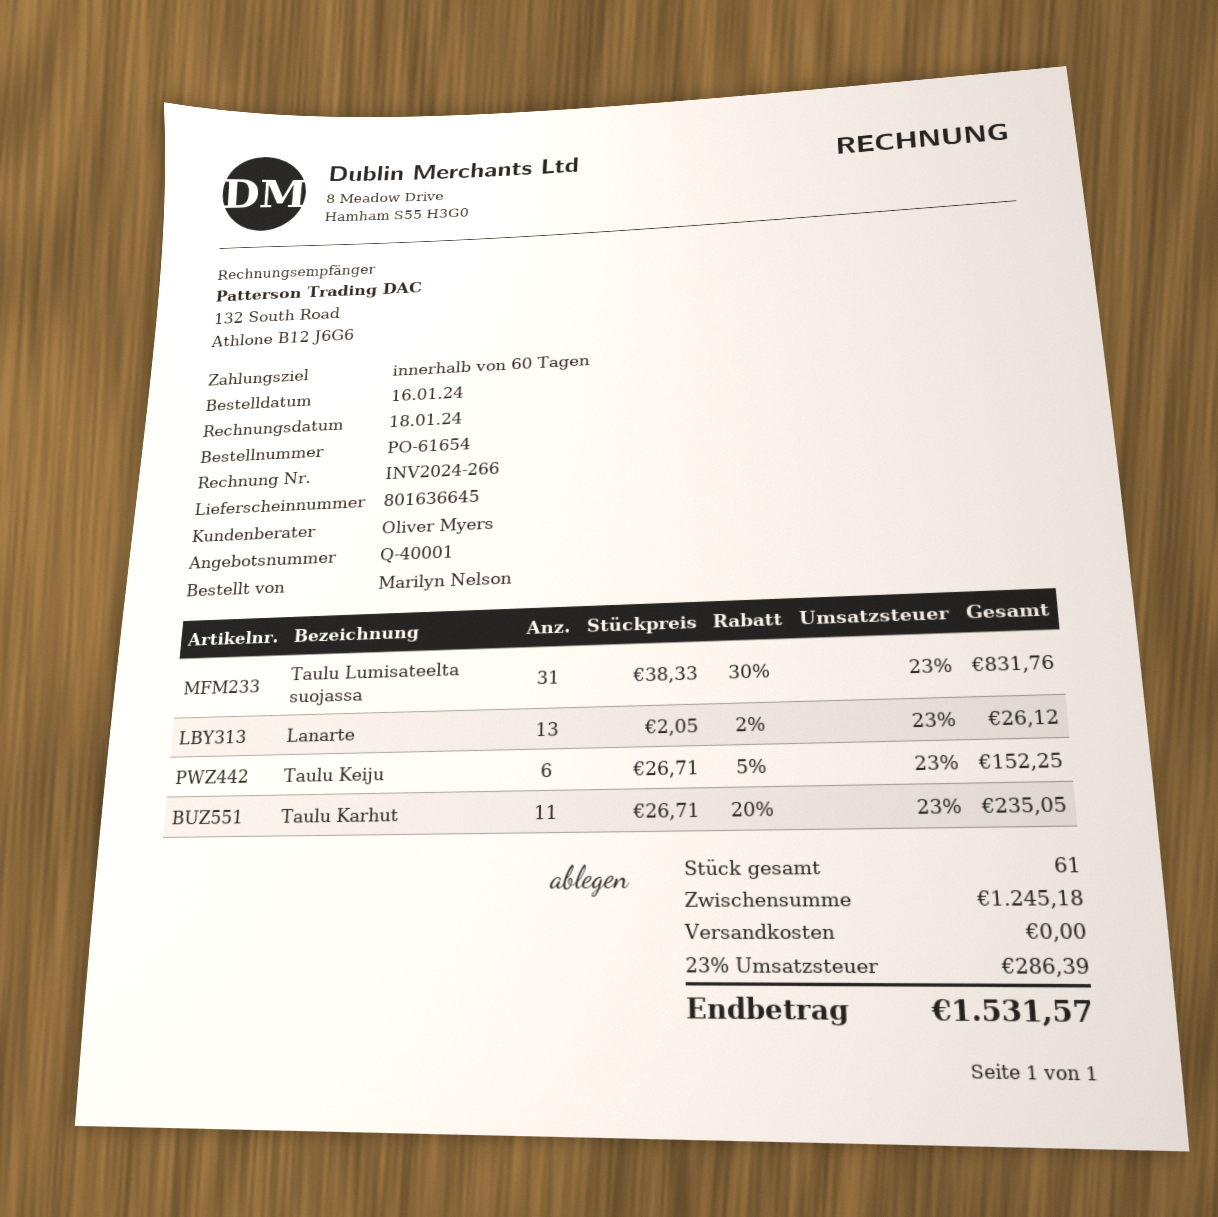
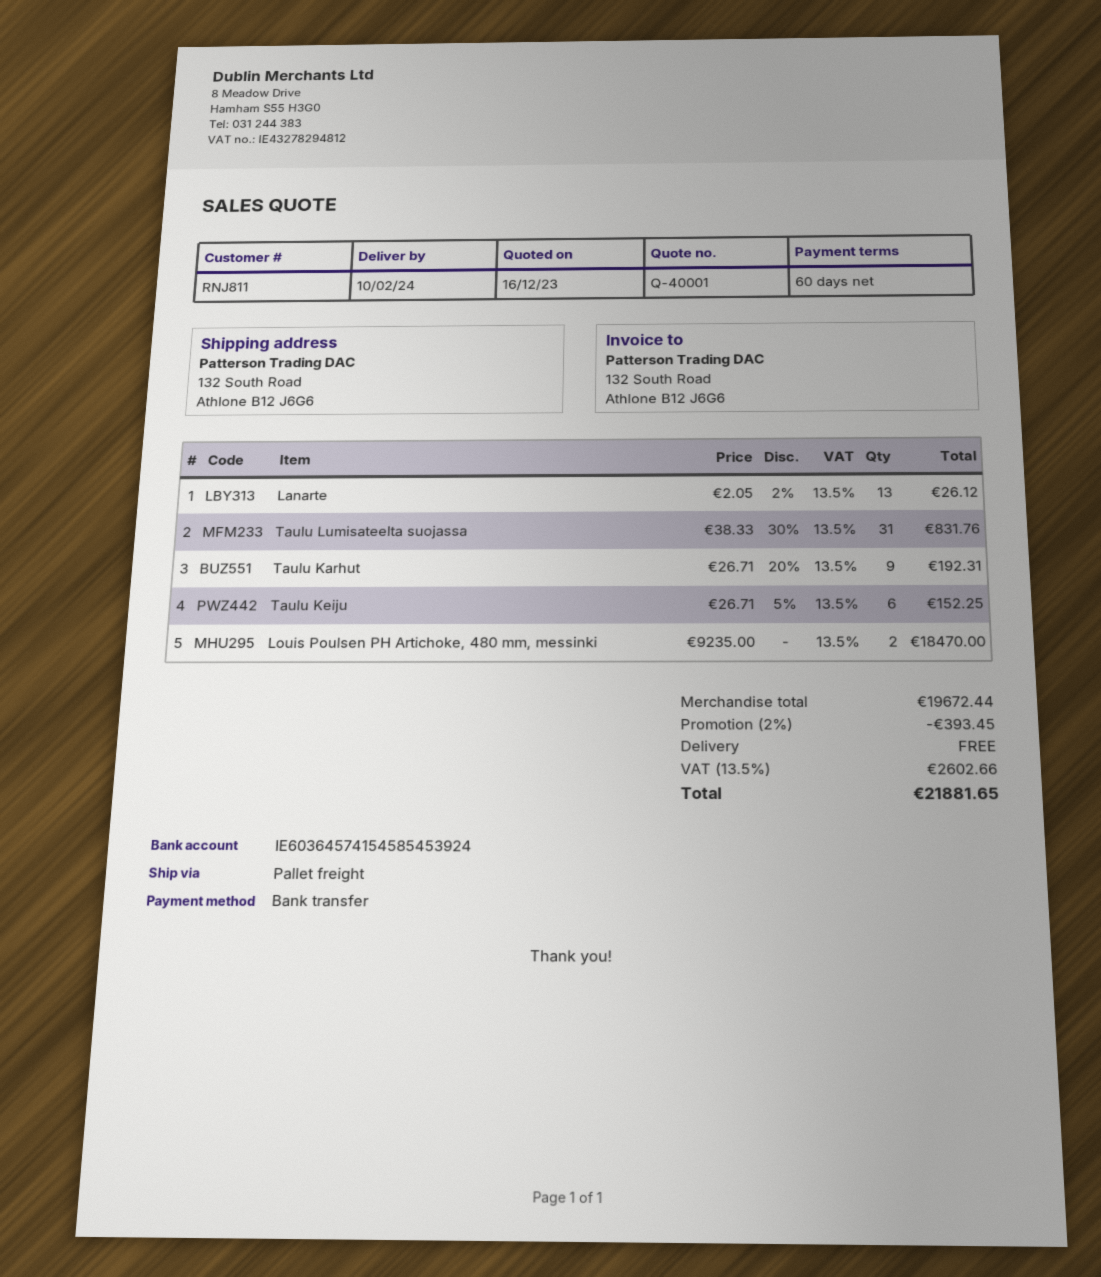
Taulu Karhut: 11 x 26.71 - 20% = 235.05 -> 9 x 26.71 - 20% = 192.31
Louis Poulsen PH Artichoke, 480 mm, messinki: none -> 2 x 9235.00 = 18470.00
subtotal: 1245.18 -> 19672.44
discount: none -> 2% = 393.45
tax: 23% = 286.39 -> 13.5% = 2602.66
total: 1531.57 -> 21881.65

